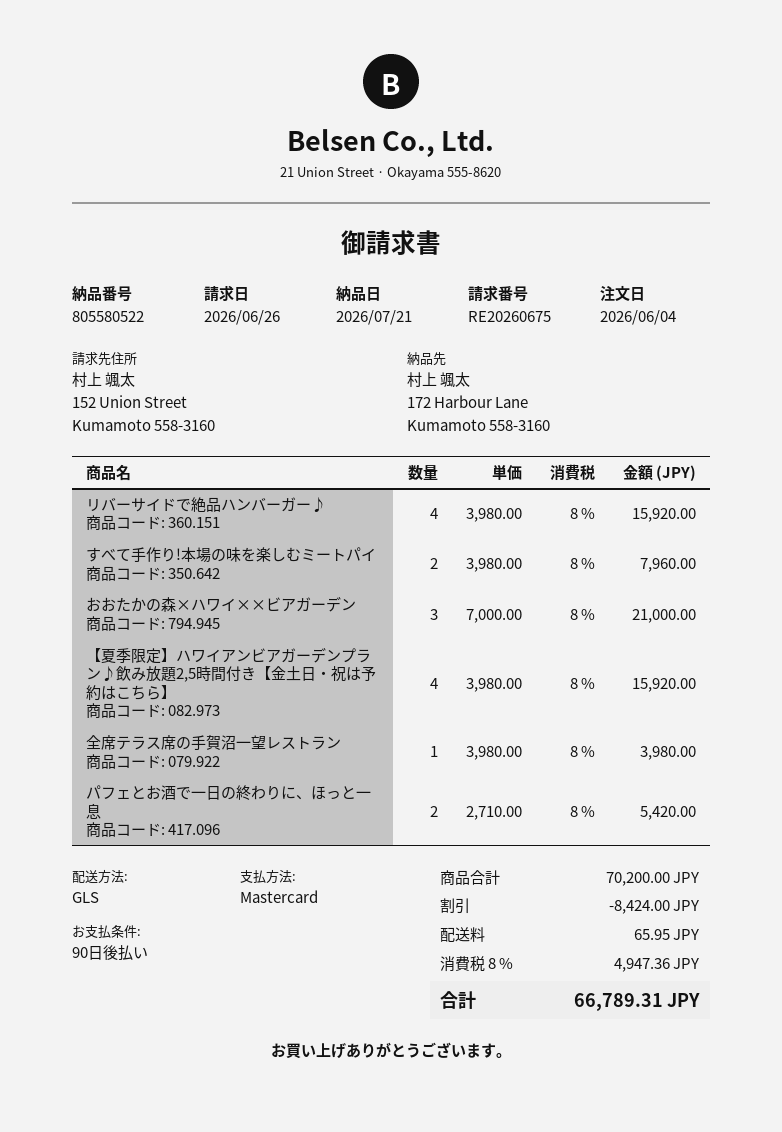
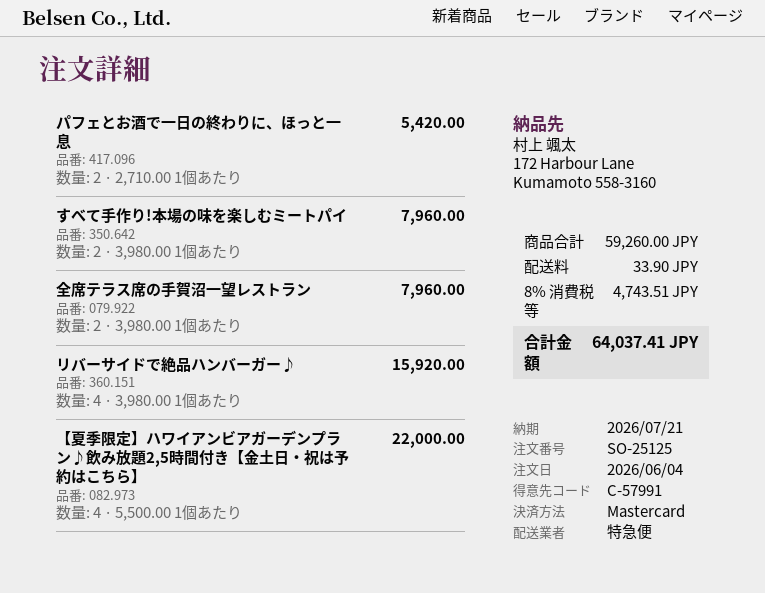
shipping method: GLS -> express
おおたかの森×ハワイ××ビアガーデン: 3 x 7000.00 = 21000.00 -> none
【夏季限定】ハワイアンビアガーデンプラン♪飲み放題2,5時間付き【金土日・祝は予約はこちら】: 4 x 3980.00 = 15920.00 -> 4 x 5500.00 = 22000.00
全席テラス席の手賀沼一望レストラン: 1 x 3980.00 = 3980.00 -> 2 x 3980.00 = 7960.00
subtotal: 70200.00 -> 59260.00
discount: 8424.00 -> none
shipping: 65.95 -> 33.90
tax: 8% = 4947.36 -> 8% = 4743.51
total: 66789.31 -> 64037.41

